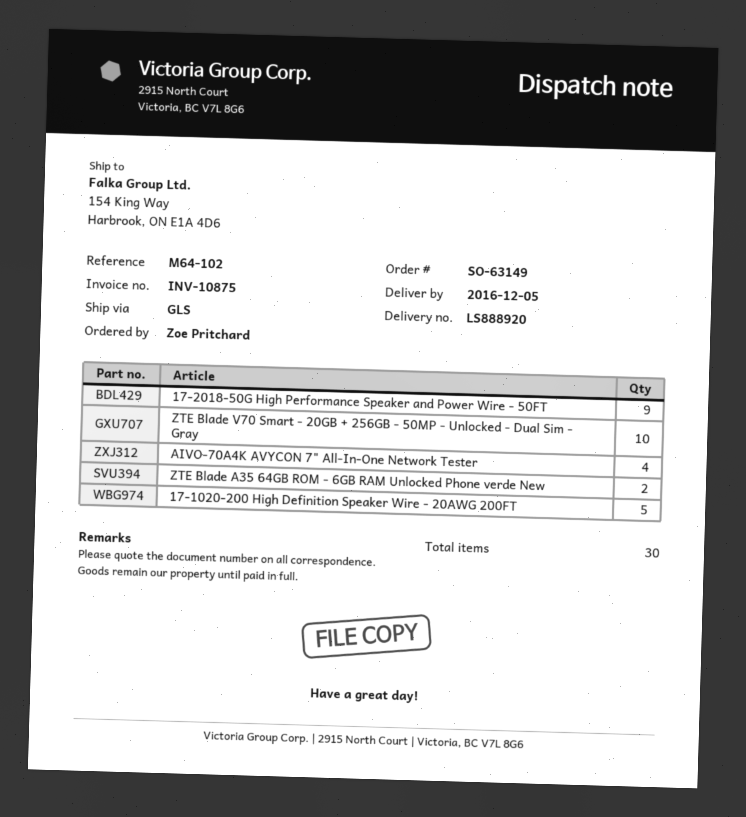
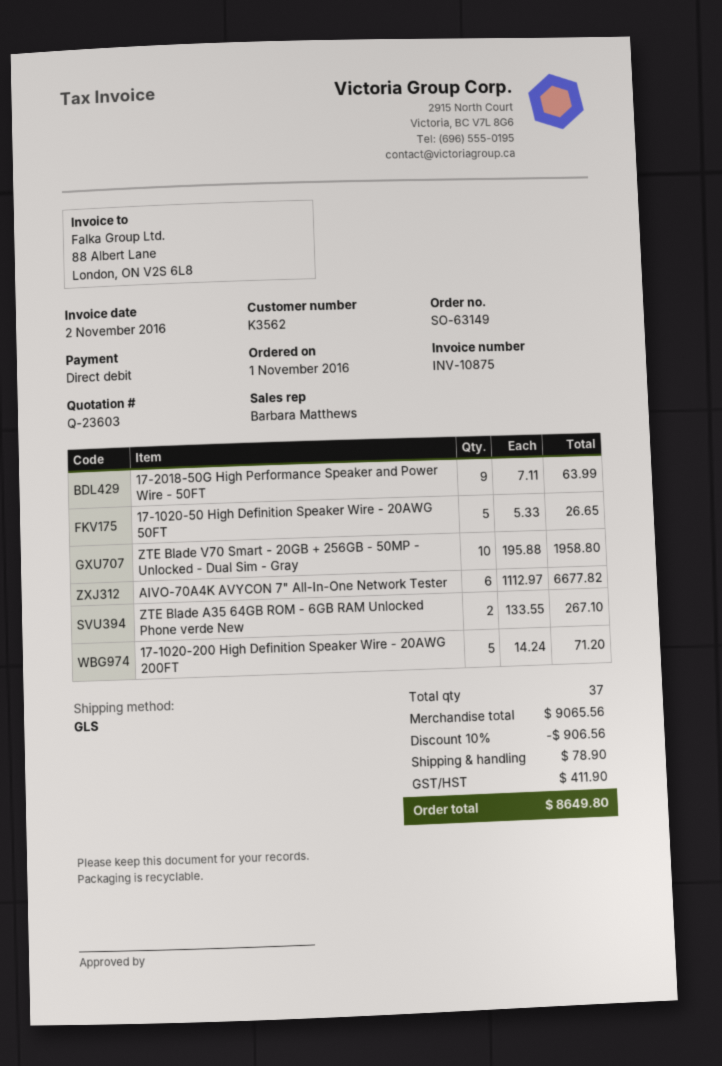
AIVO-70A4K AVYCON 7" All-In-One Network Tester: 4 -> 6
17-1020-50 High Definition Speaker Wire - 20AWG 50FT: none -> 5
total quantity: 30 -> 37

